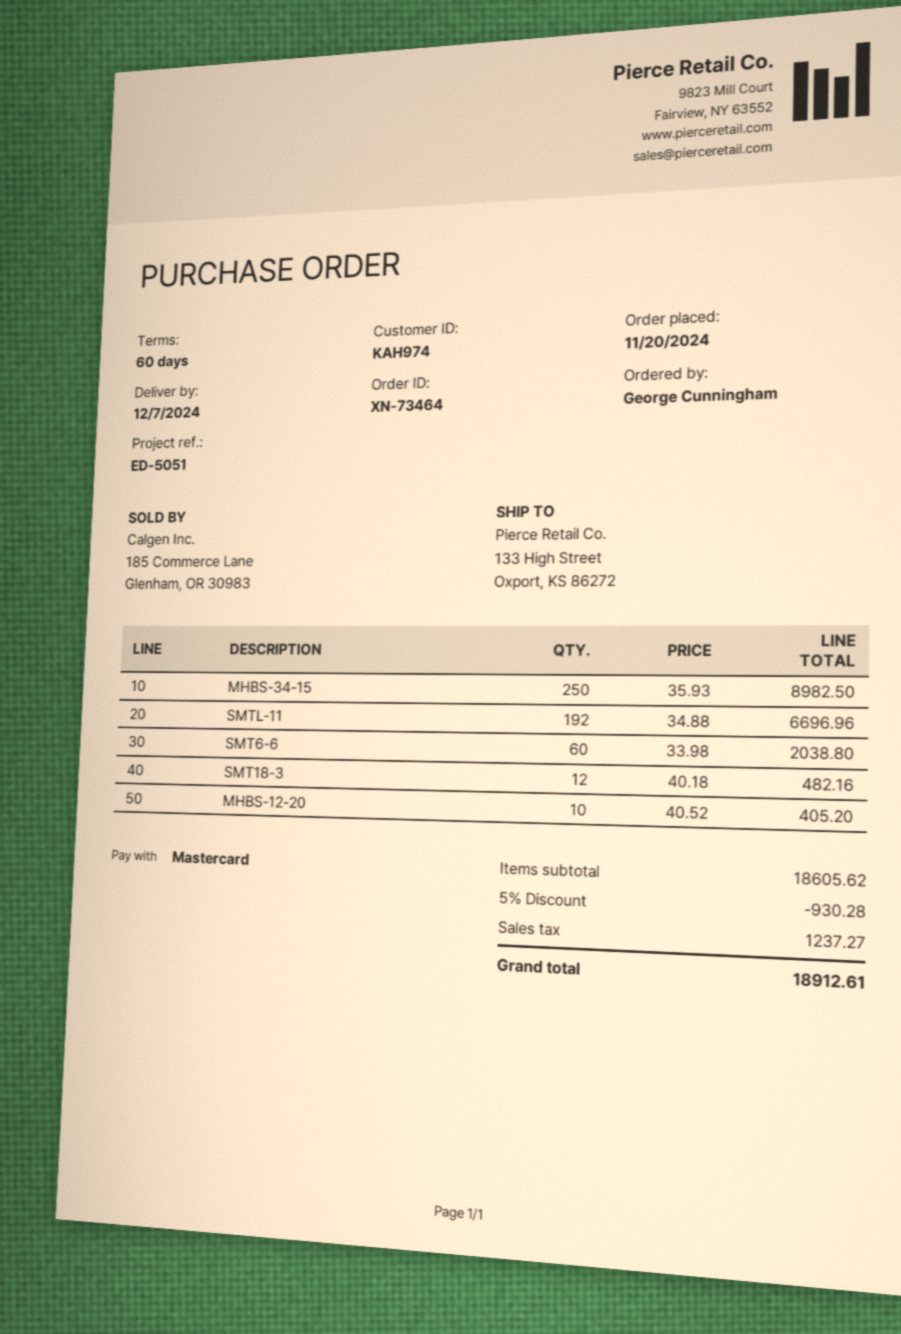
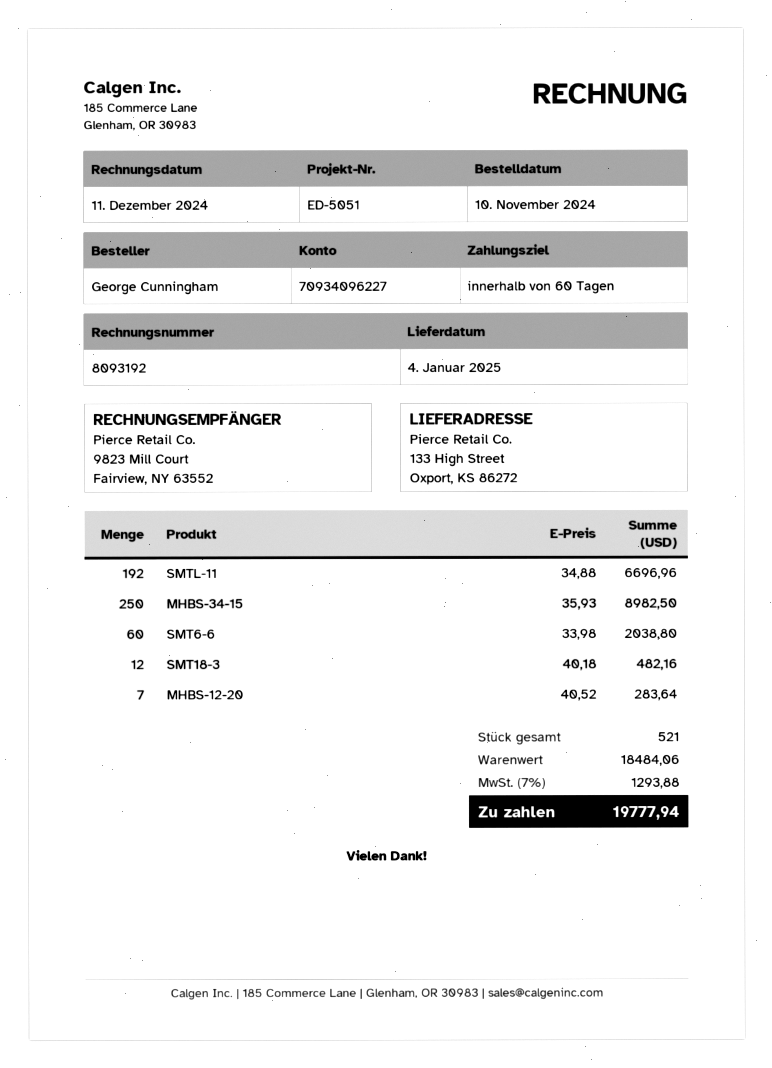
order date: 2024-11-20 -> 2024-11-10
delivery date: 2024-12-07 -> 2025-01-04
MHBS-12-20: 10 x 40.52 = 405.20 -> 7 x 40.52 = 283.64
subtotal: 18605.62 -> 18484.06
discount: 5% = 930.28 -> none
tax: 1237.27 -> 1293.88
total: 18912.61 -> 19777.94

